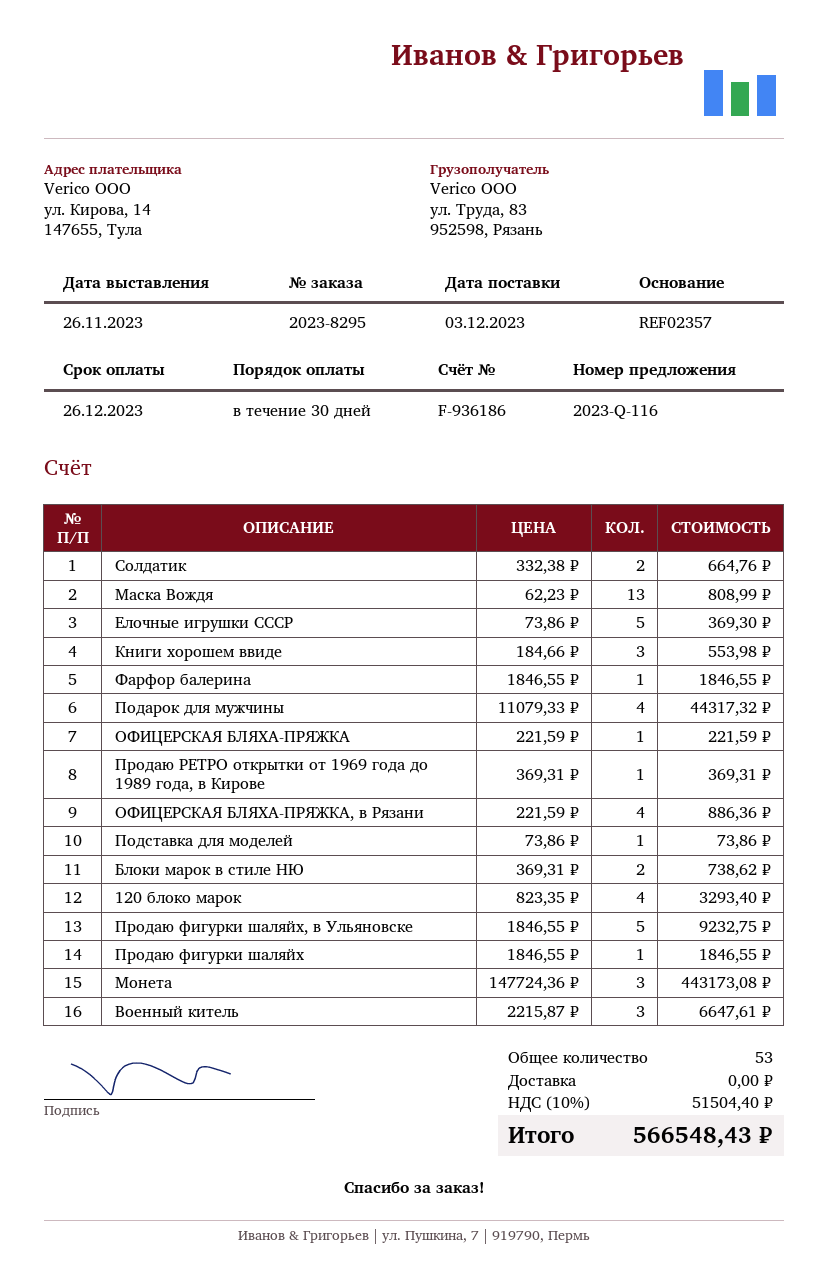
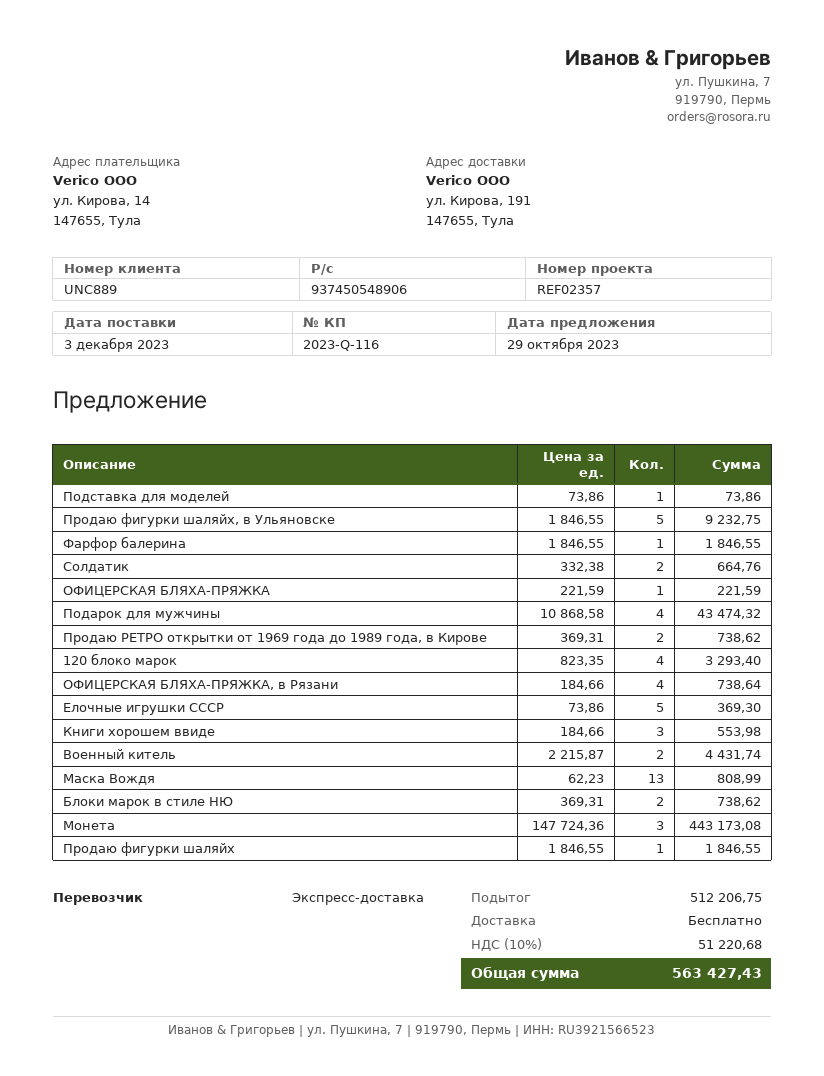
ship to: ул. Труда, 83, 952598, Рязань -> ул. Кирова, 191, 147655, Тула
Подарок для мужчины: 4 x 11079.33 = 44317.32 -> 4 x 10868.58 = 43474.32
Продаю РЕТРО открытки от 1969 года до 1989 года, в Кирове: 1 x 369.31 = 369.31 -> 2 x 369.31 = 738.62
ОФИЦЕРСКАЯ БЛЯХА-ПРЯЖКА, в Рязани: 4 x 221.59 = 886.36 -> 4 x 184.66 = 738.64
Военный китель: 3 x 2215.87 = 6647.61 -> 2 x 2215.87 = 4431.74
tax: 10% = 51504.40 -> 10% = 51220.68
total: 566548.43 -> 563427.43

